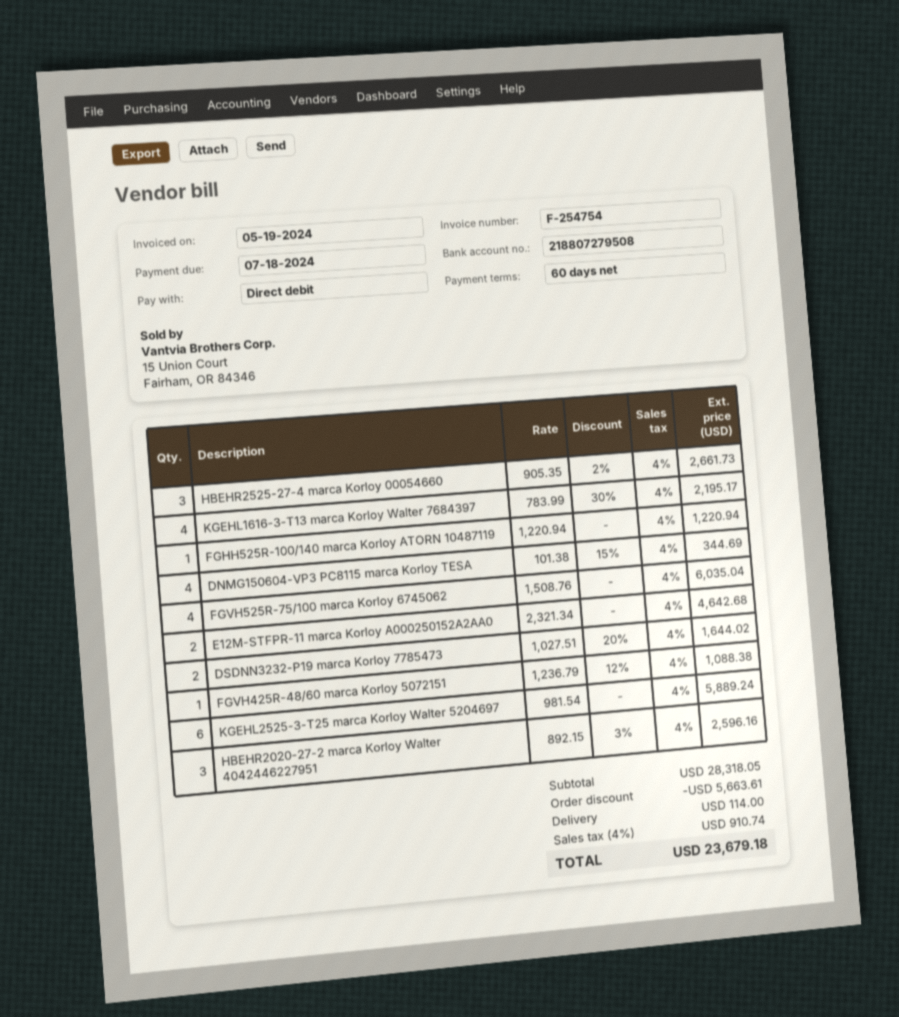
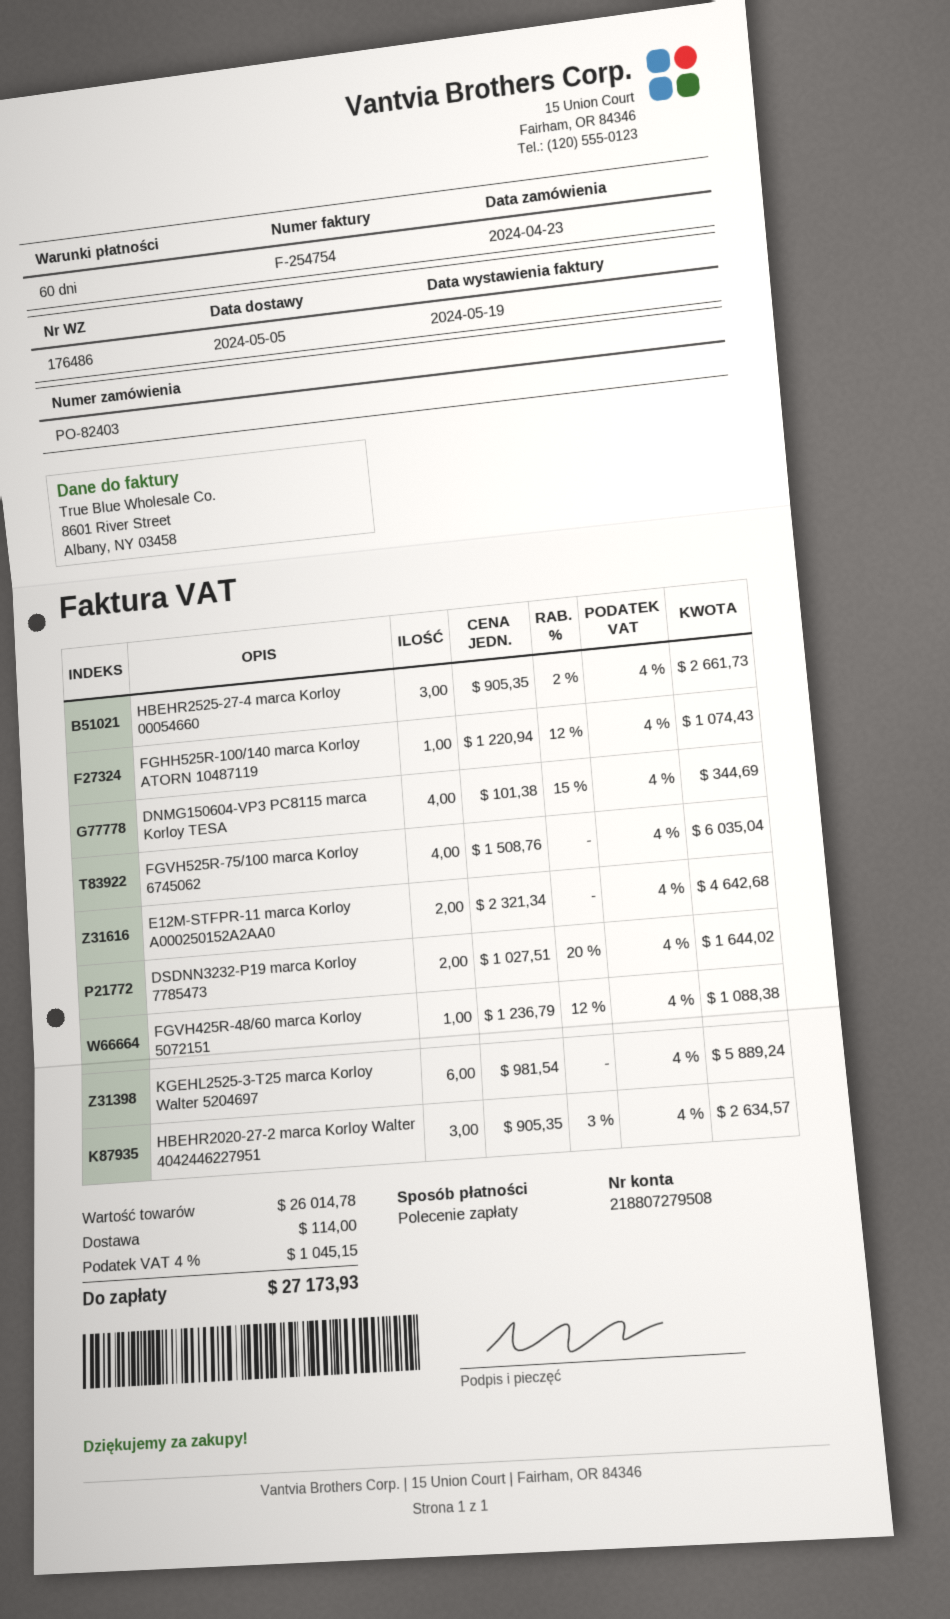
KGEHL1616-3-T13 marca Korloy Walter 7684397: 4 x 783.99 - 30% = 2195.17 -> none
FGHH525R-100/140 marca Korloy ATORN 10487119: 1 x 1220.94 = 1220.94 -> 1 x 1220.94 - 12% = 1074.43
HBEHR2020-27-2 marca Korloy Walter 4042446227951: 3 x 892.15 - 3% = 2596.16 -> 3 x 905.35 - 3% = 2634.57
subtotal: 28318.05 -> 26014.78
discount: 5663.61 -> none
tax: 4% = 910.74 -> 4% = 1045.15
total: 23679.18 -> 27173.93

